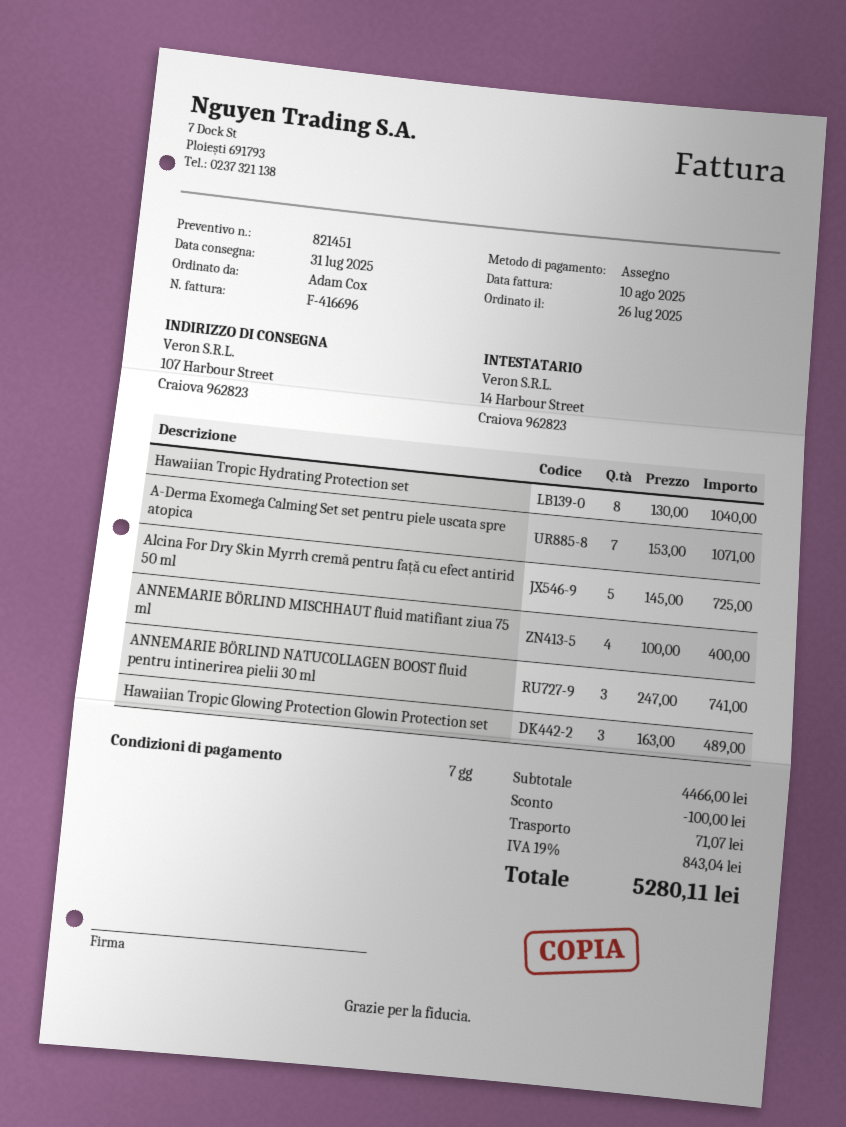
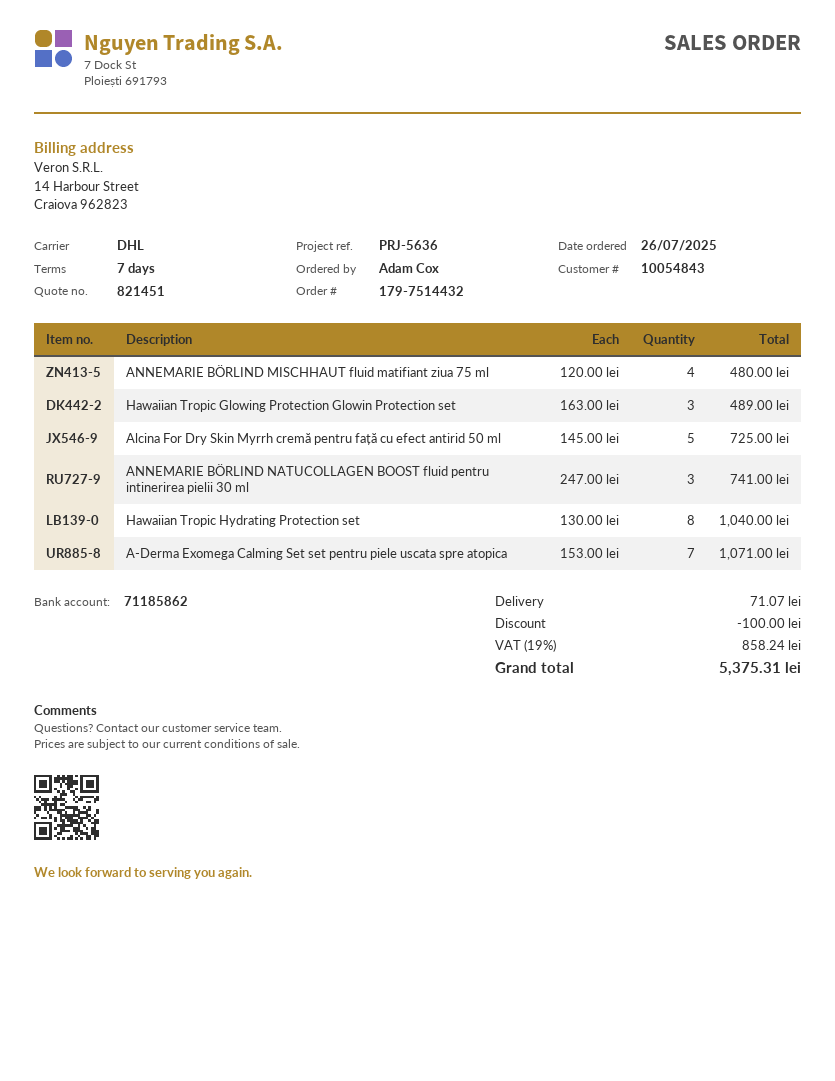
ANNEMARIE BÖRLIND MISCHHAUT fluid matifiant ziua 75 ml: 4 x 100.00 = 400.00 -> 4 x 120.00 = 480.00
tax: 19% = 843.04 -> 19% = 858.24
total: 5280.11 -> 5375.31

